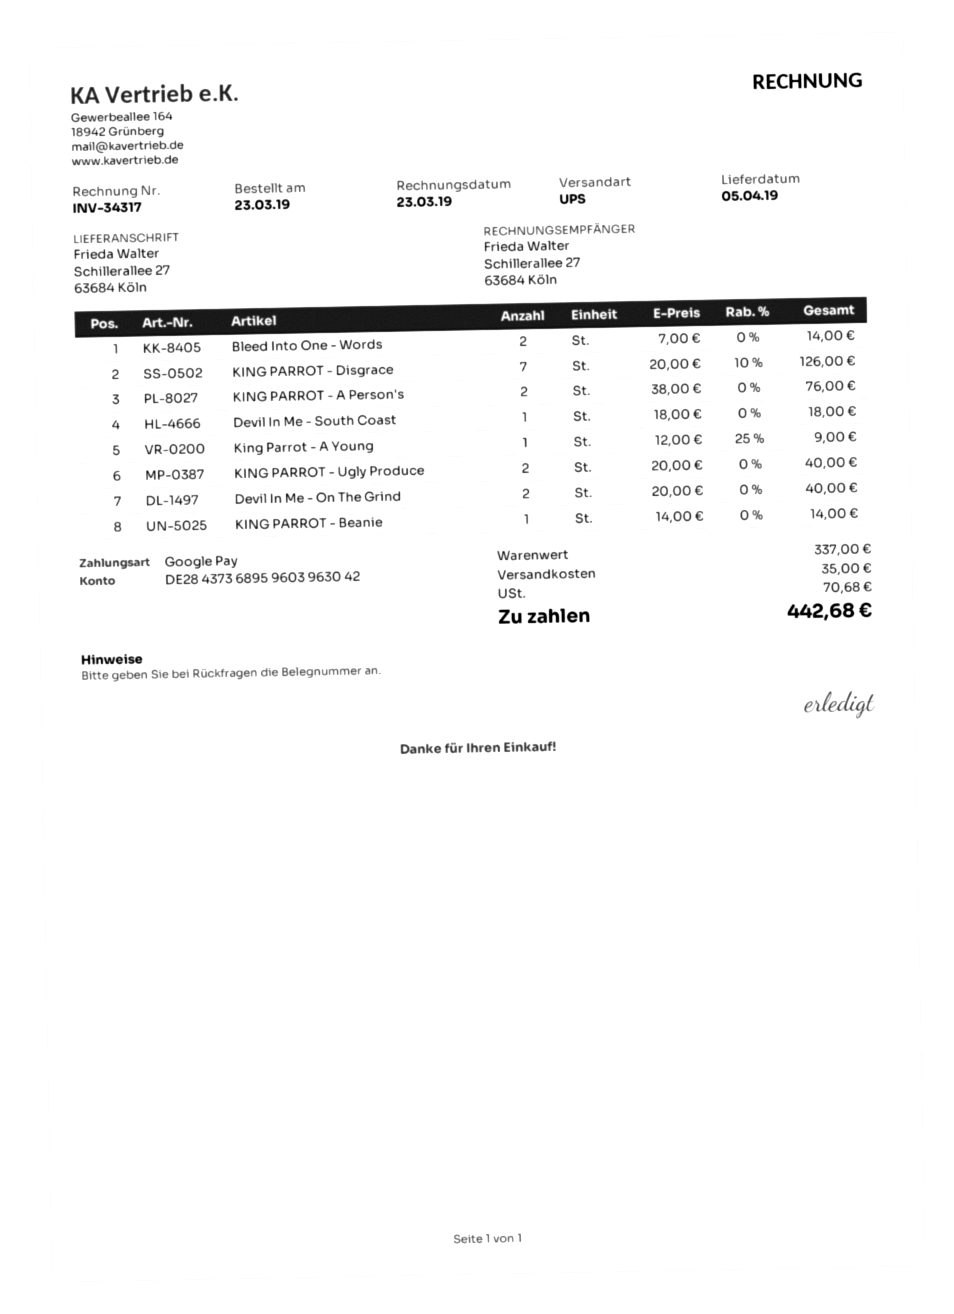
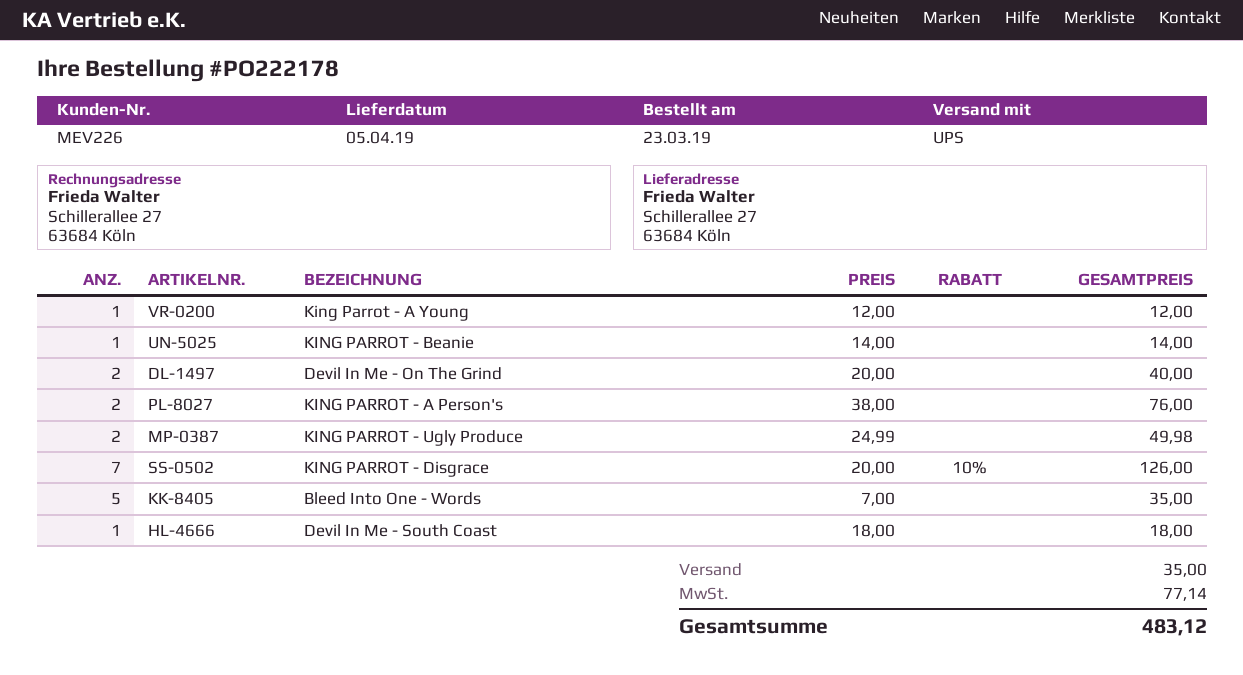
Bleed Into One - Words: 2 x 7.00 = 14.00 -> 5 x 7.00 = 35.00
King Parrot - A Young: 1 x 12.00 - 25% = 9.00 -> 1 x 12.00 = 12.00
KING PARROT - Ugly Produce: 2 x 20.00 = 40.00 -> 2 x 24.99 = 49.98
tax: 70.68 -> 77.14
total: 442.68 -> 483.12

